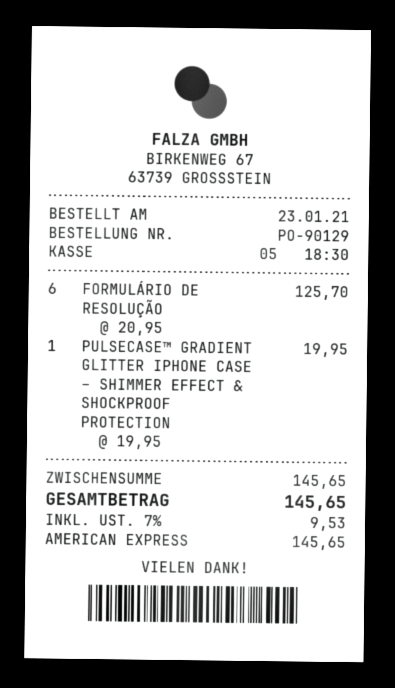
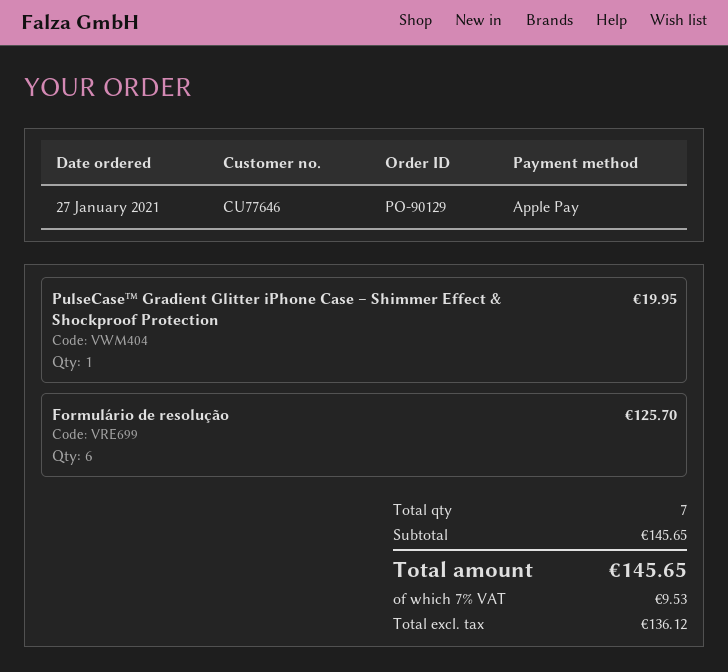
order date: 2021-01-23 -> 2021-01-27
payment method: American Express -> Apple Pay

